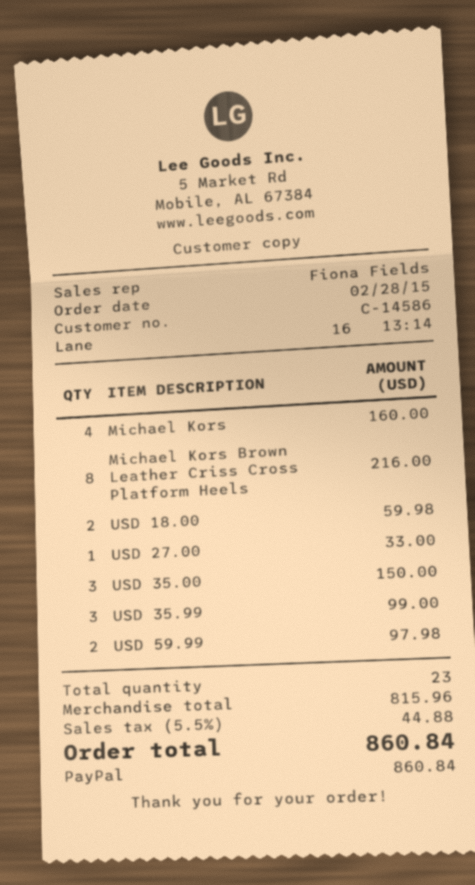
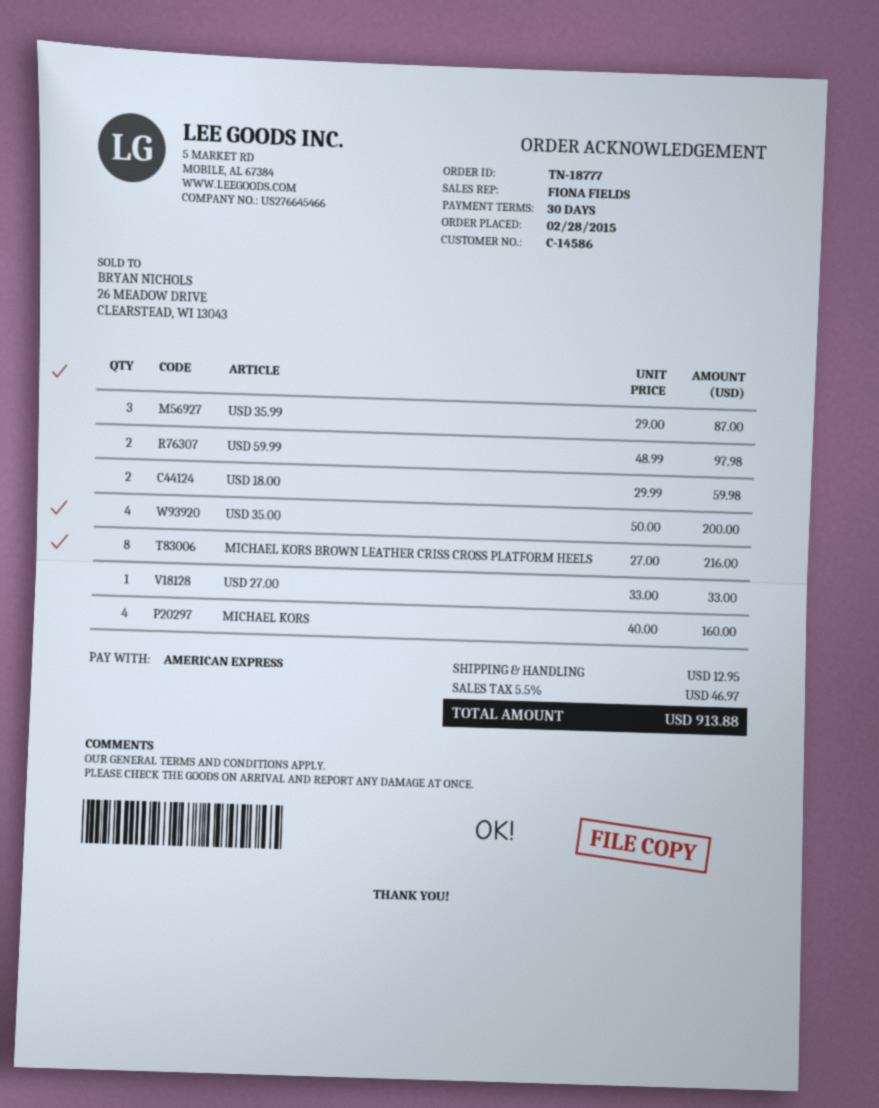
payment method: PayPal -> American Express
USD 35.00: 3 for 150.00 -> 4 for 200.00
USD 35.99: 3 for 99.00 -> 3 for 87.00
shipping: none -> 12.95
tax: 5.5% = 44.88 -> 5.5% = 46.97
total: 860.84 -> 913.88

